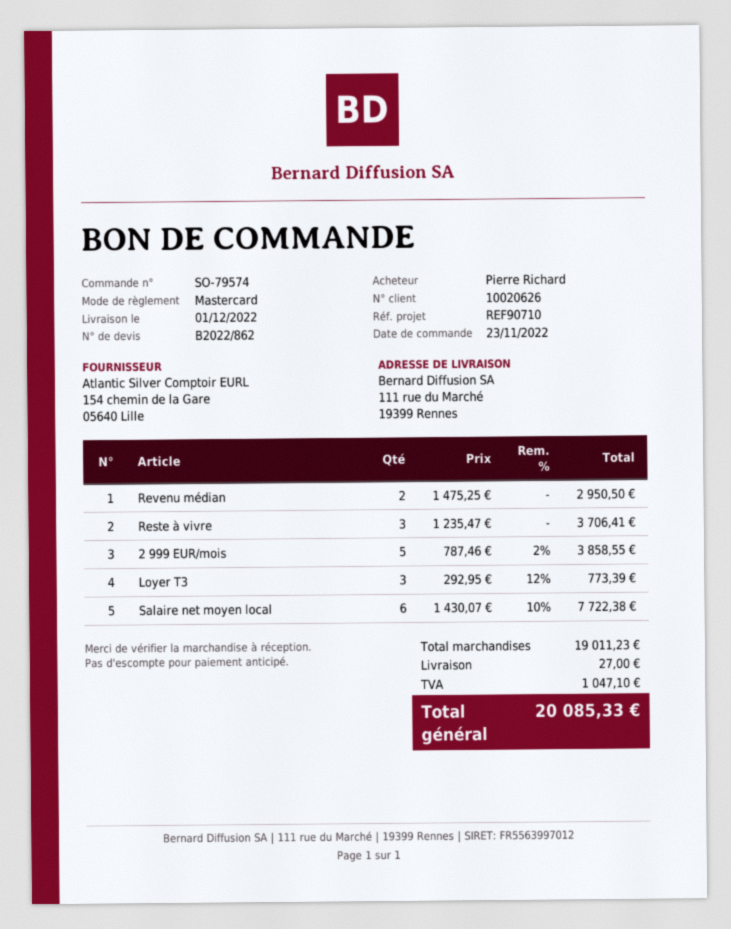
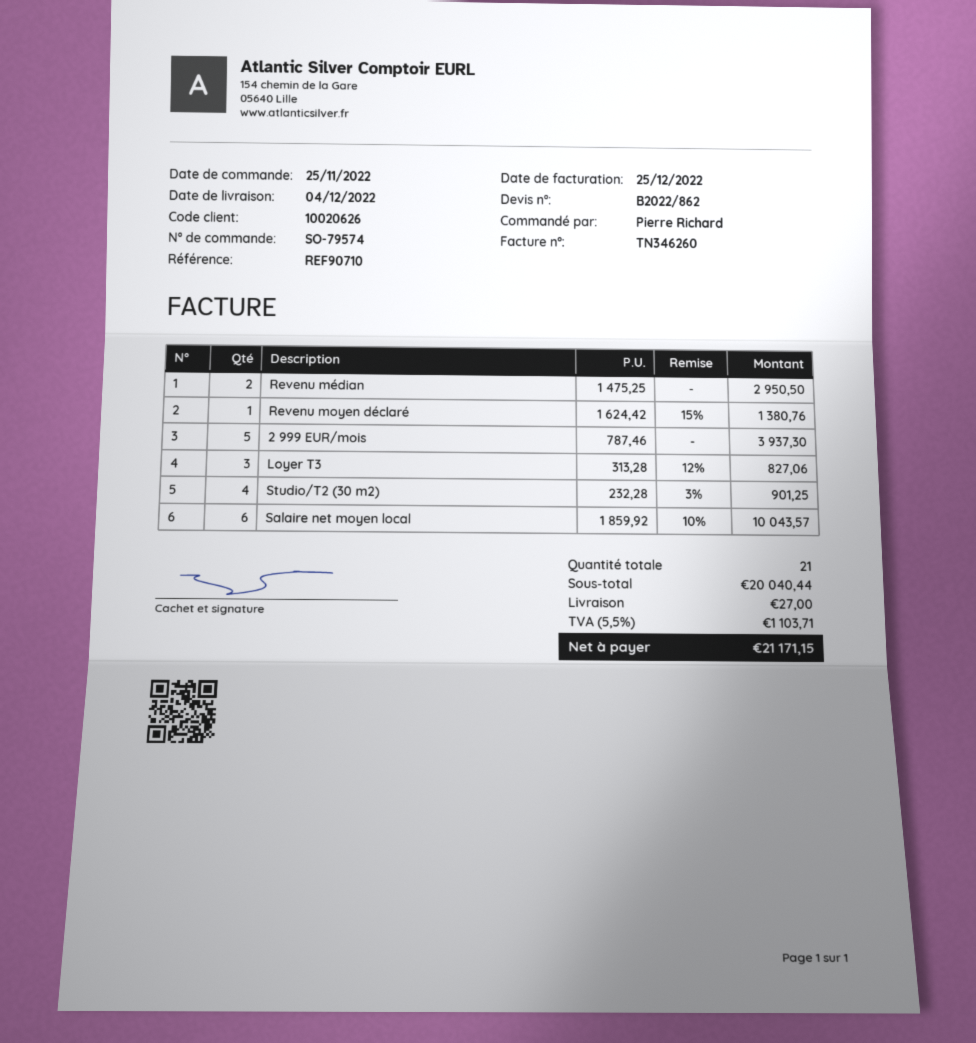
order date: 2022-11-23 -> 2022-11-25
delivery date: 2022-12-01 -> 2022-12-04
Reste à vivre: 3 x 1235.47 = 3706.41 -> none
2 999 EUR/mois: 5 x 787.46 - 2% = 3858.55 -> 5 x 787.46 = 3937.30
Loyer T3: 3 x 292.95 - 12% = 773.39 -> 3 x 313.28 - 12% = 827.06
Salaire net moyen local: 6 x 1430.07 - 10% = 7722.38 -> 6 x 1859.92 - 10% = 10043.57
Revenu moyen déclaré: none -> 1 x 1624.42 - 15% = 1380.76
Studio/T2 (30 m2): none -> 4 x 232.28 - 3% = 901.25
subtotal: 19011.23 -> 20040.44
tax: 1047.10 -> 1103.71
total: 20085.33 -> 21171.15

